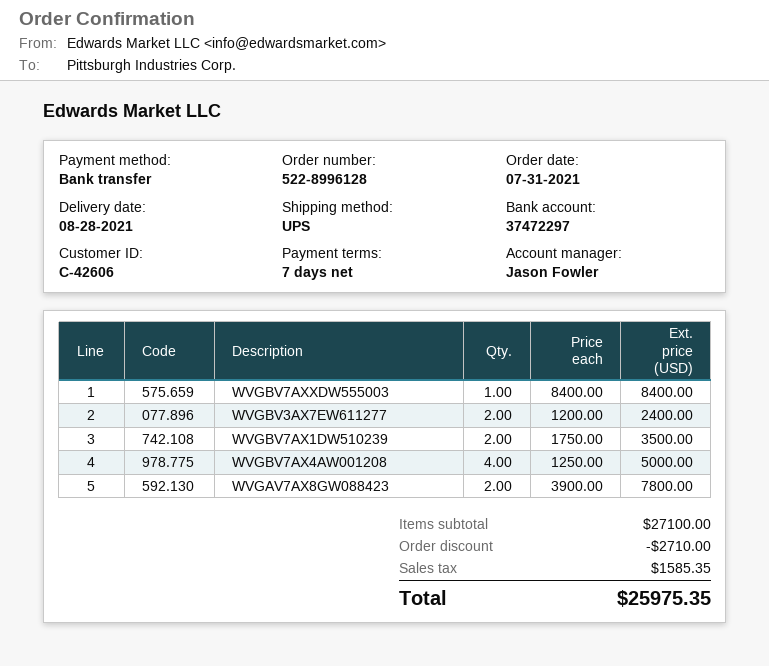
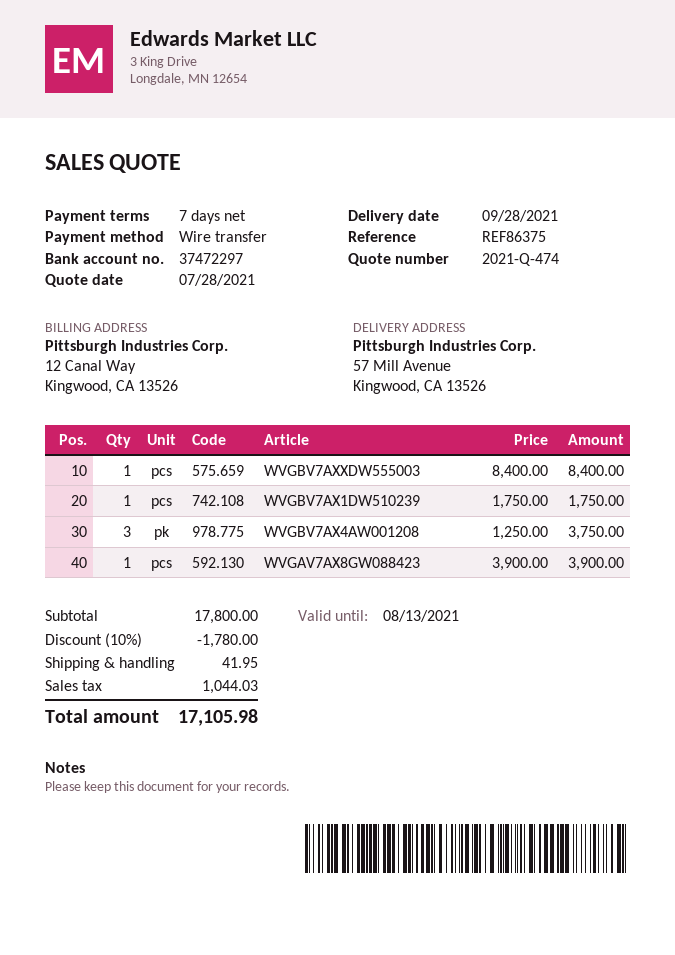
delivery date: 2021-08-28 -> 2021-09-28
WVGBV3AX7EW611277: 2 x 1200.00 = 2400.00 -> none
WVGBV7AX1DW510239: 2 x 1750.00 = 3500.00 -> 1 x 1750.00 = 1750.00
WVGBV7AX4AW001208: 4 x 1250.00 = 5000.00 -> 3 x 1250.00 = 3750.00
WVGAV7AX8GW088423: 2 x 3900.00 = 7800.00 -> 1 x 3900.00 = 3900.00
subtotal: 27100.00 -> 17800.00
discount: 2710.00 -> 1780.00
shipping: none -> 41.95
tax: 1585.35 -> 1044.03
total: 25975.35 -> 17105.98

